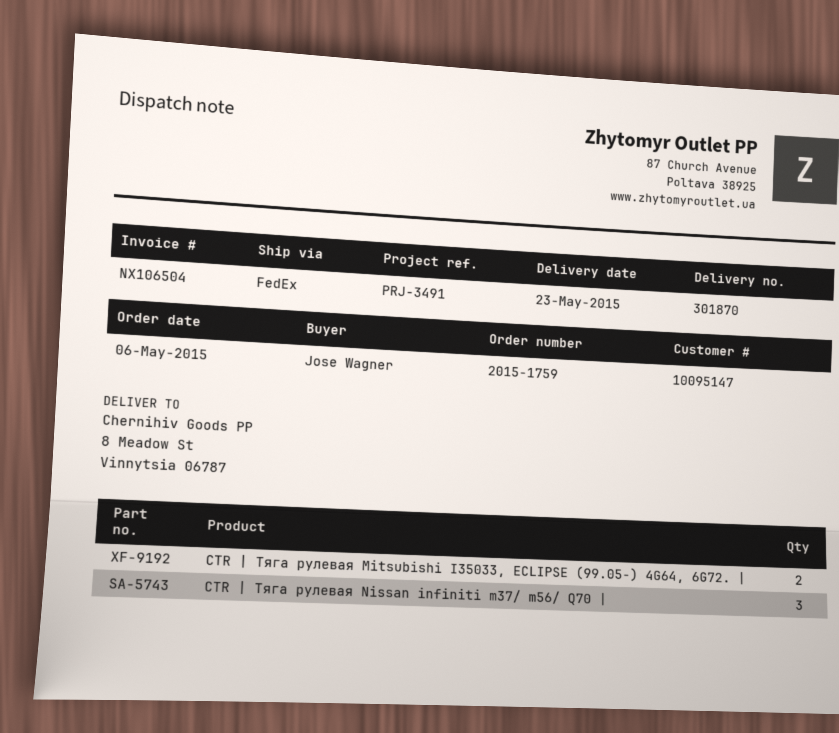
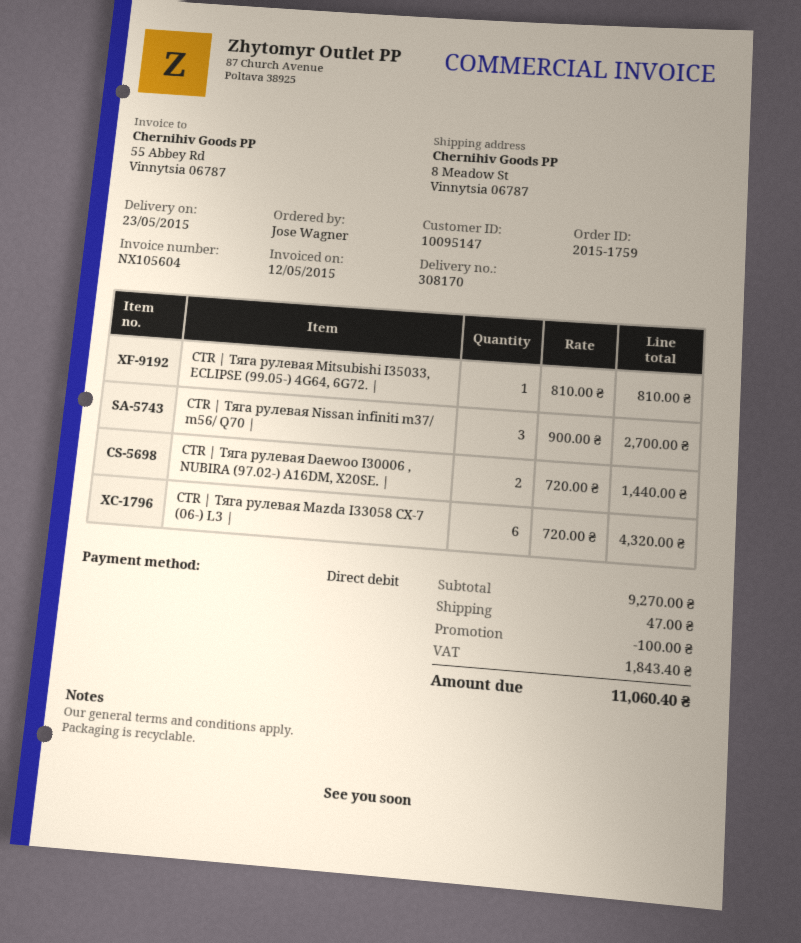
delivery note number: 301870 -> 308170
invoice number: NX106504 -> NX105604
CTR | Тяга рулевая Mitsubishi I35033, ECLIPSE (99.05-) 4G64, 6G72. |: 2 -> 1
CTR | Тяга рулевая Daewoo I30006 , NUBIRA (97.02-) A16DM, X20SE. |: none -> 2
CTR | Тяга рулевая Mazda I33058 CX-7 (06-) L3 |: none -> 6

